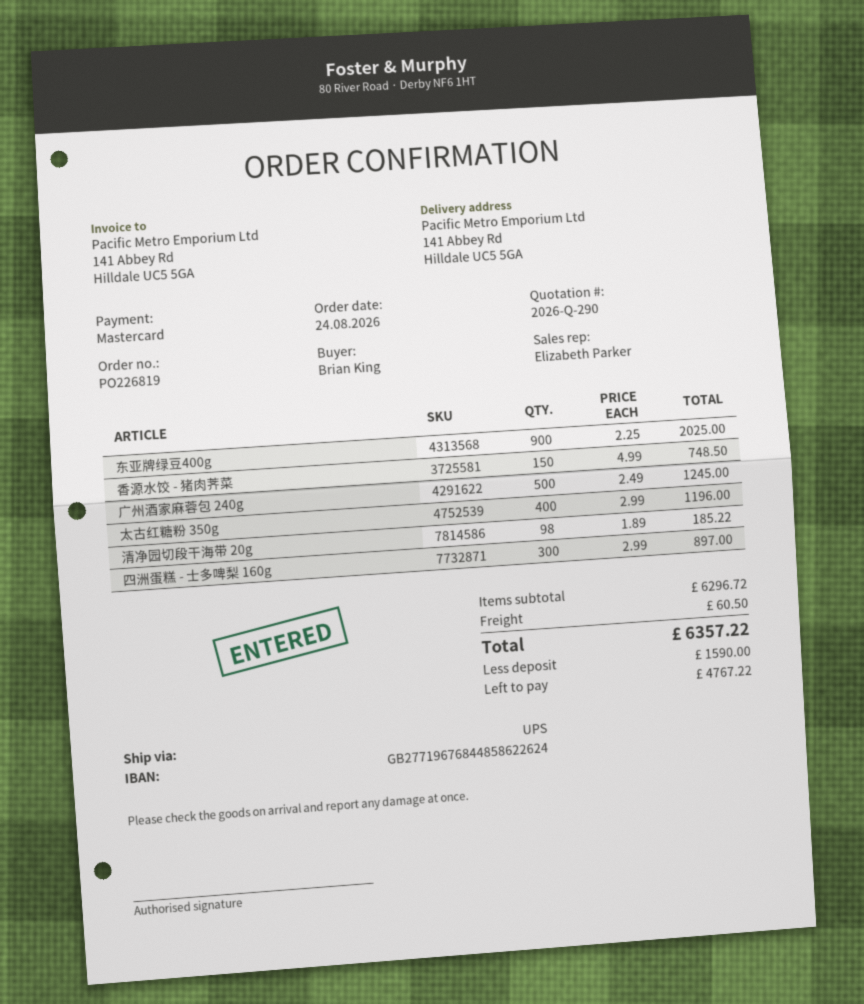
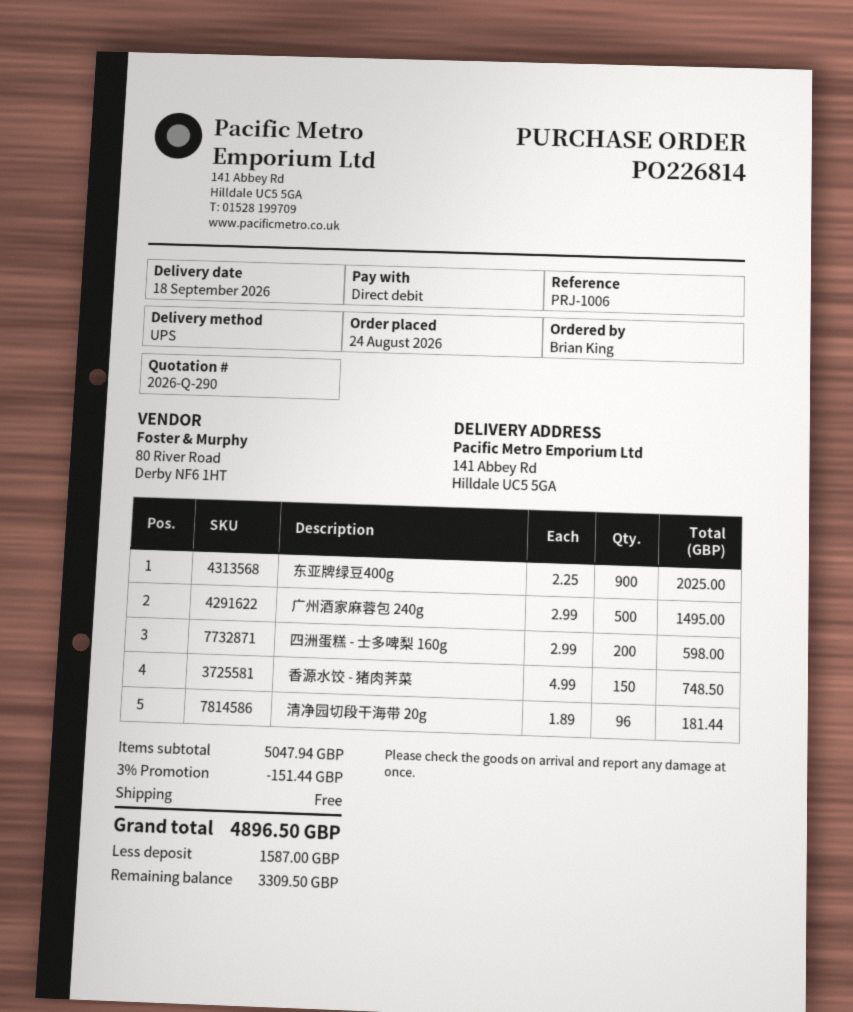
order number: PO226819 -> PO226814
payment method: Mastercard -> direct debit
广州酒家麻蓉包 240g: 500 x 2.49 = 1245.00 -> 500 x 2.99 = 1495.00
太古红糖粉 350g: 400 x 2.99 = 1196.00 -> none
清净园切段干海带 20g: 98 x 1.89 = 185.22 -> 96 x 1.89 = 181.44
四洲蛋糕 - 士多啤梨 160g: 300 x 2.99 = 897.00 -> 200 x 2.99 = 598.00
subtotal: 6296.72 -> 5047.94
discount: none -> 3% = 151.44
shipping: 60.50 -> 0.00
total: 6357.22 -> 4896.50
deposit: 1590.00 -> 1587.00
balance: 4767.22 -> 3309.50

